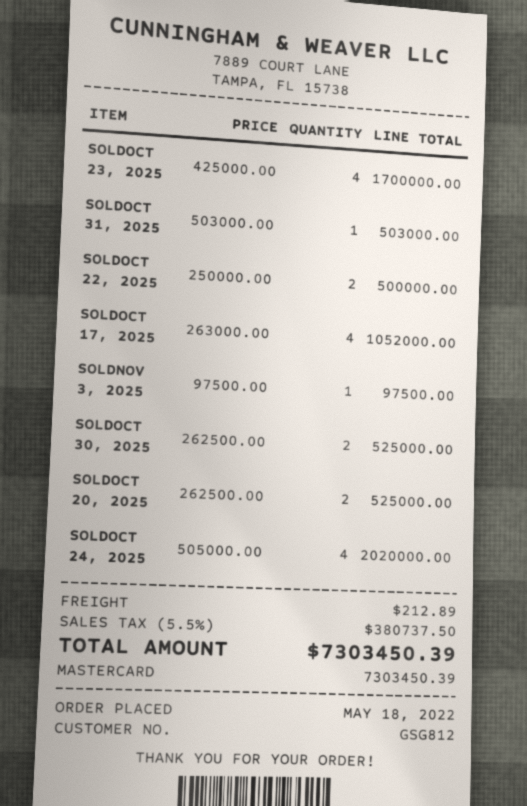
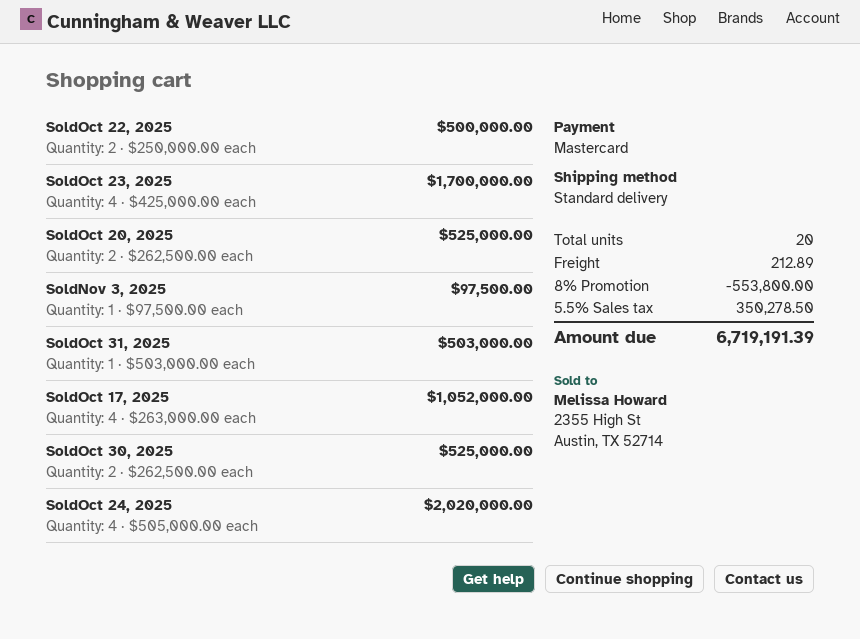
discount: none -> 8% = 553800.00
tax: 5.5% = 380737.50 -> 5.5% = 350278.50
total: 7303450.39 -> 6719191.39

